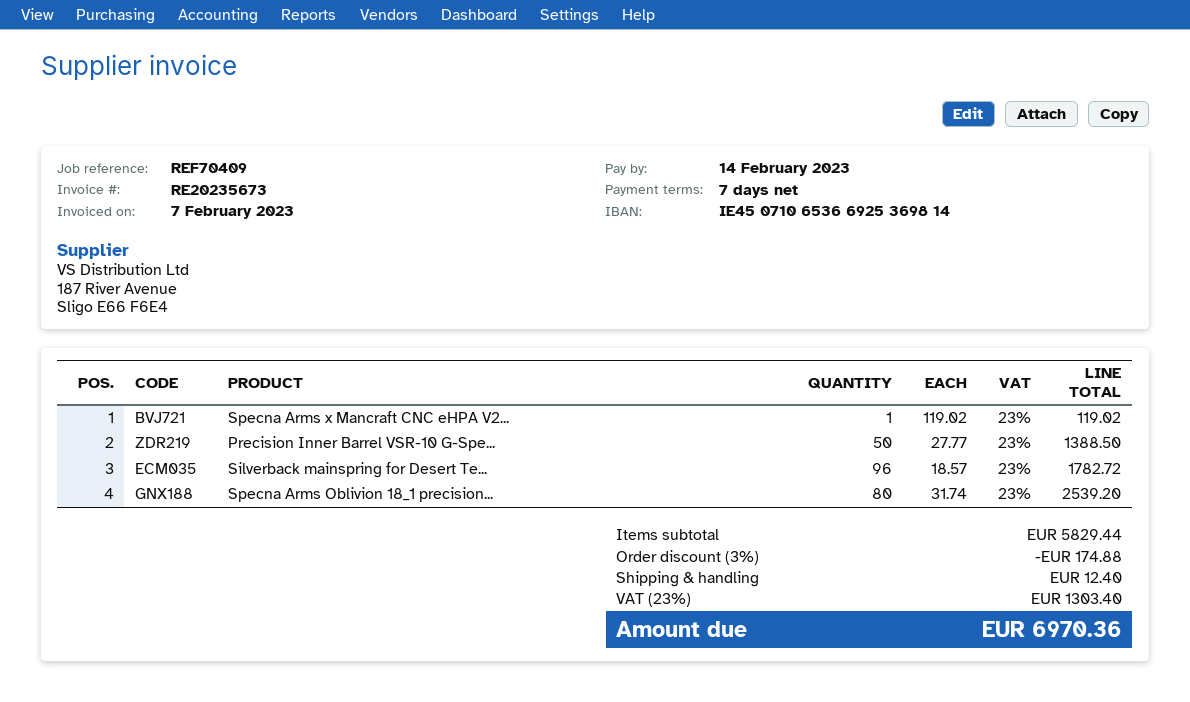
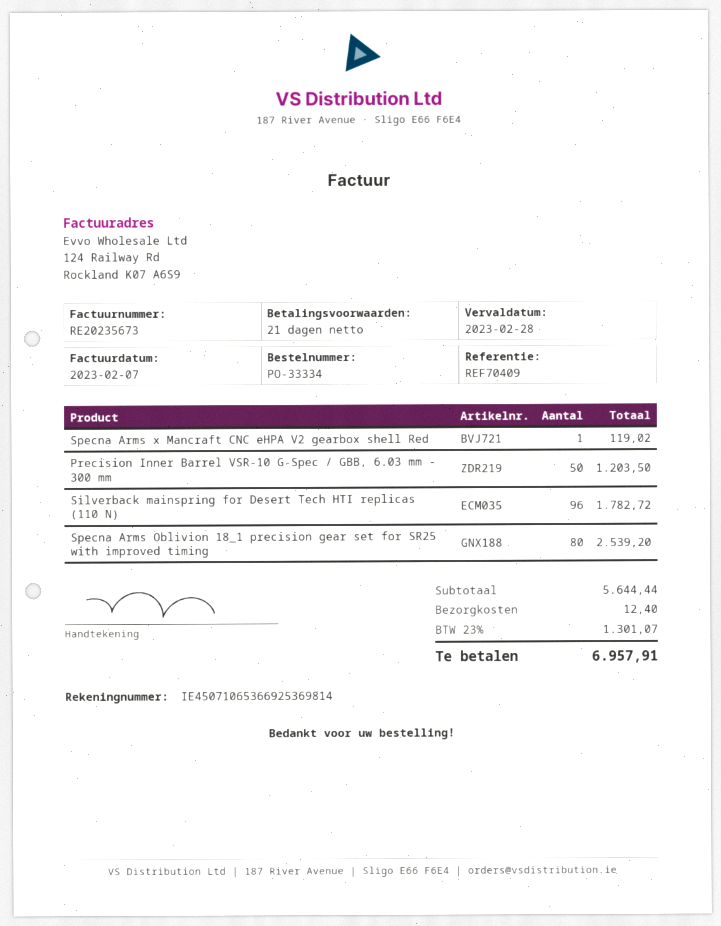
payment terms: 7 days -> 21 days
due date: 2023-02-14 -> 2023-02-28
Precision Inner Barrel VSR-10 G-Spe...: 50 for 1388.50 -> 50 for 1203.50
subtotal: 5829.44 -> 5644.44
discount: 3% = 174.88 -> none
tax: 23% = 1303.40 -> 23% = 1301.07
total: 6970.36 -> 6957.91

